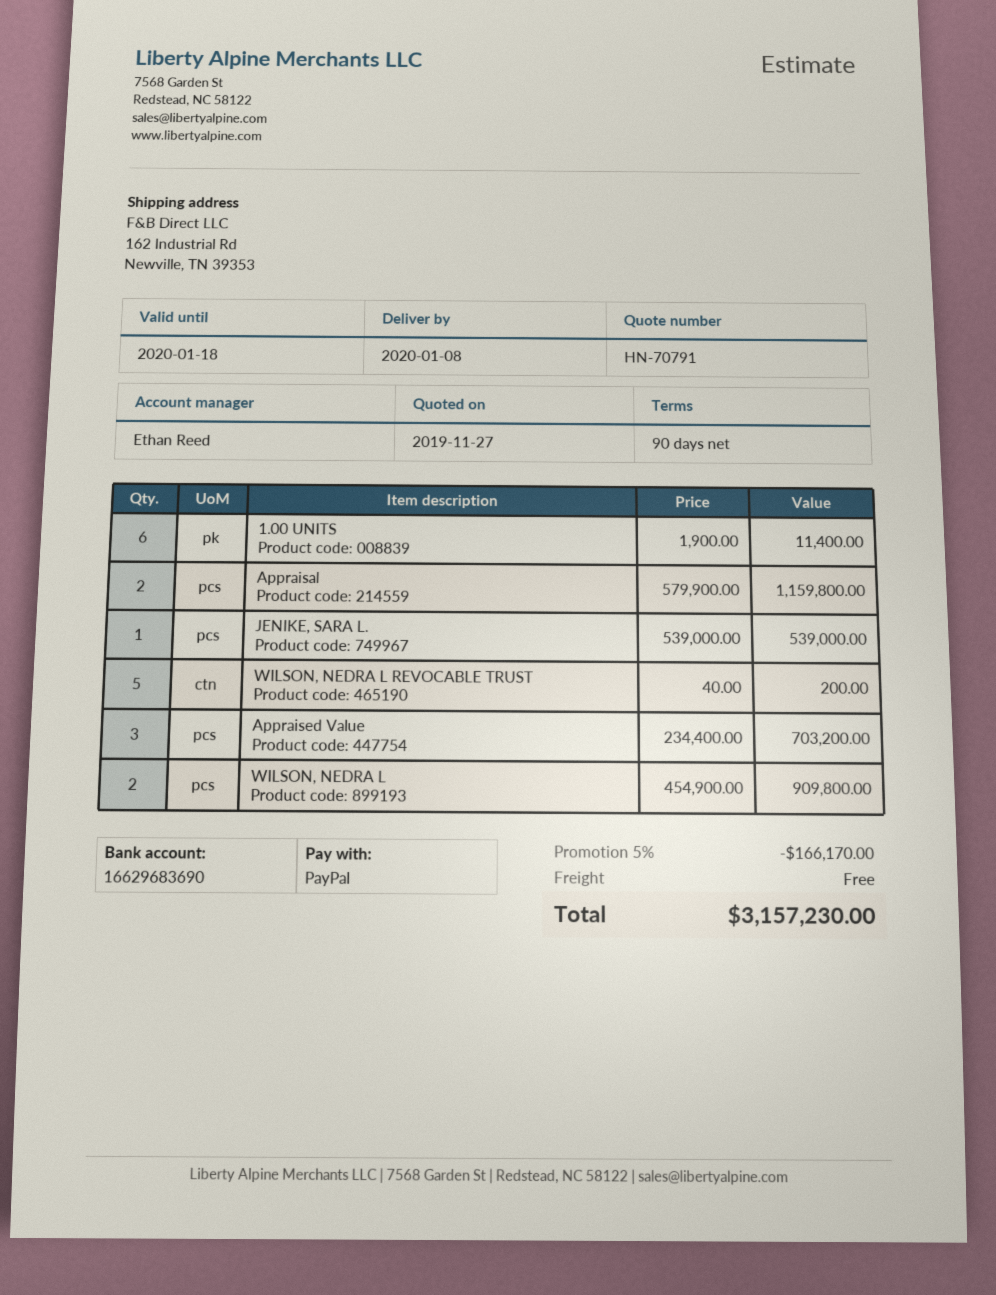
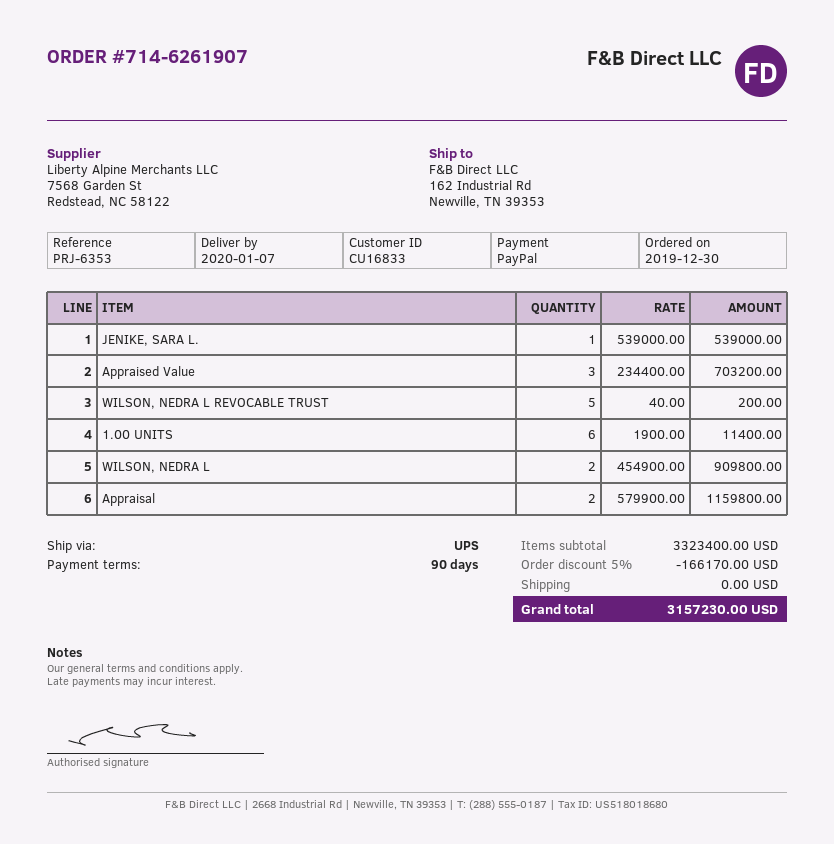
delivery date: 2020-01-08 -> 2020-01-07

